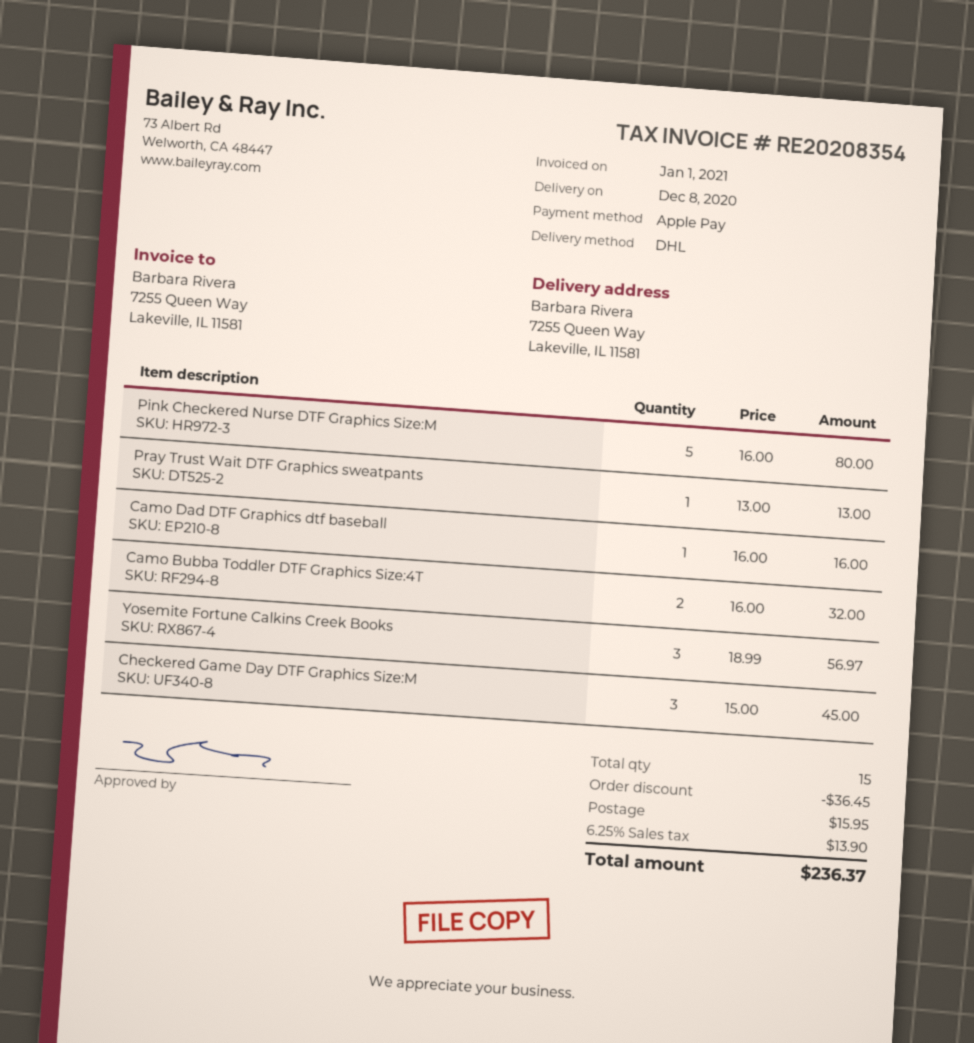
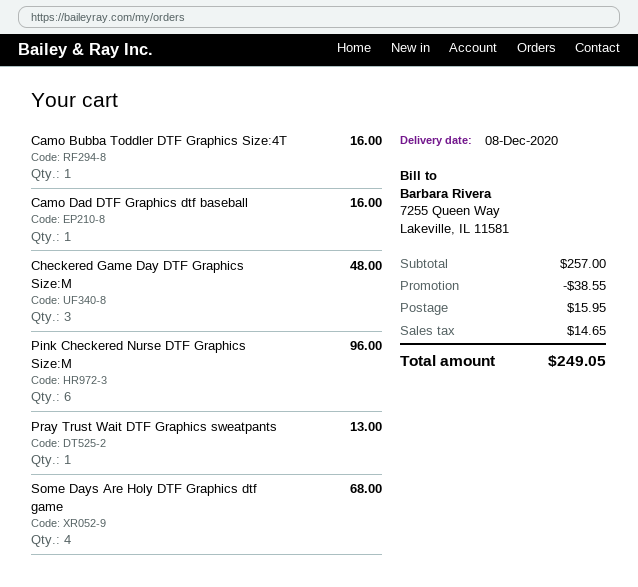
Pink Checkered Nurse DTF Graphics Size:M: 5 for 80.00 -> 6 for 96.00
Camo Bubba Toddler DTF Graphics Size:4T: 2 for 32.00 -> 1 for 16.00
Yosemite Fortune Calkins Creek Books: 3 for 56.97 -> none
Checkered Game Day DTF Graphics Size:M: 3 for 45.00 -> 3 for 48.00
Some Days Are Holy DTF Graphics dtf game: none -> 4 for 68.00
discount: 36.45 -> 38.55
tax: 13.90 -> 14.65
total: 236.37 -> 249.05

